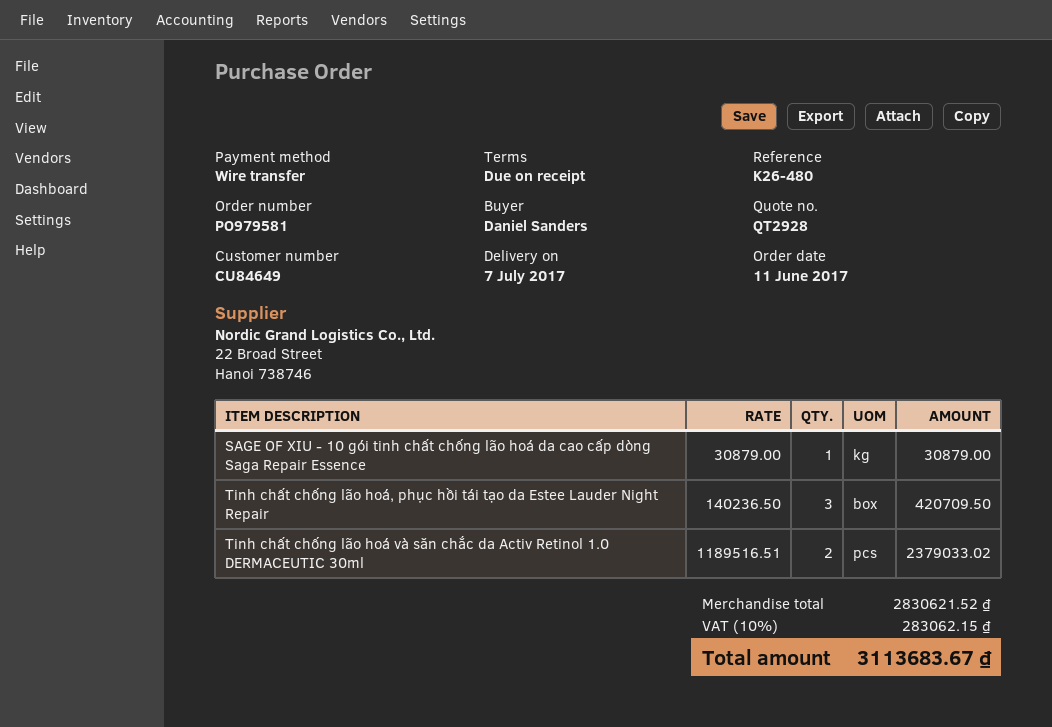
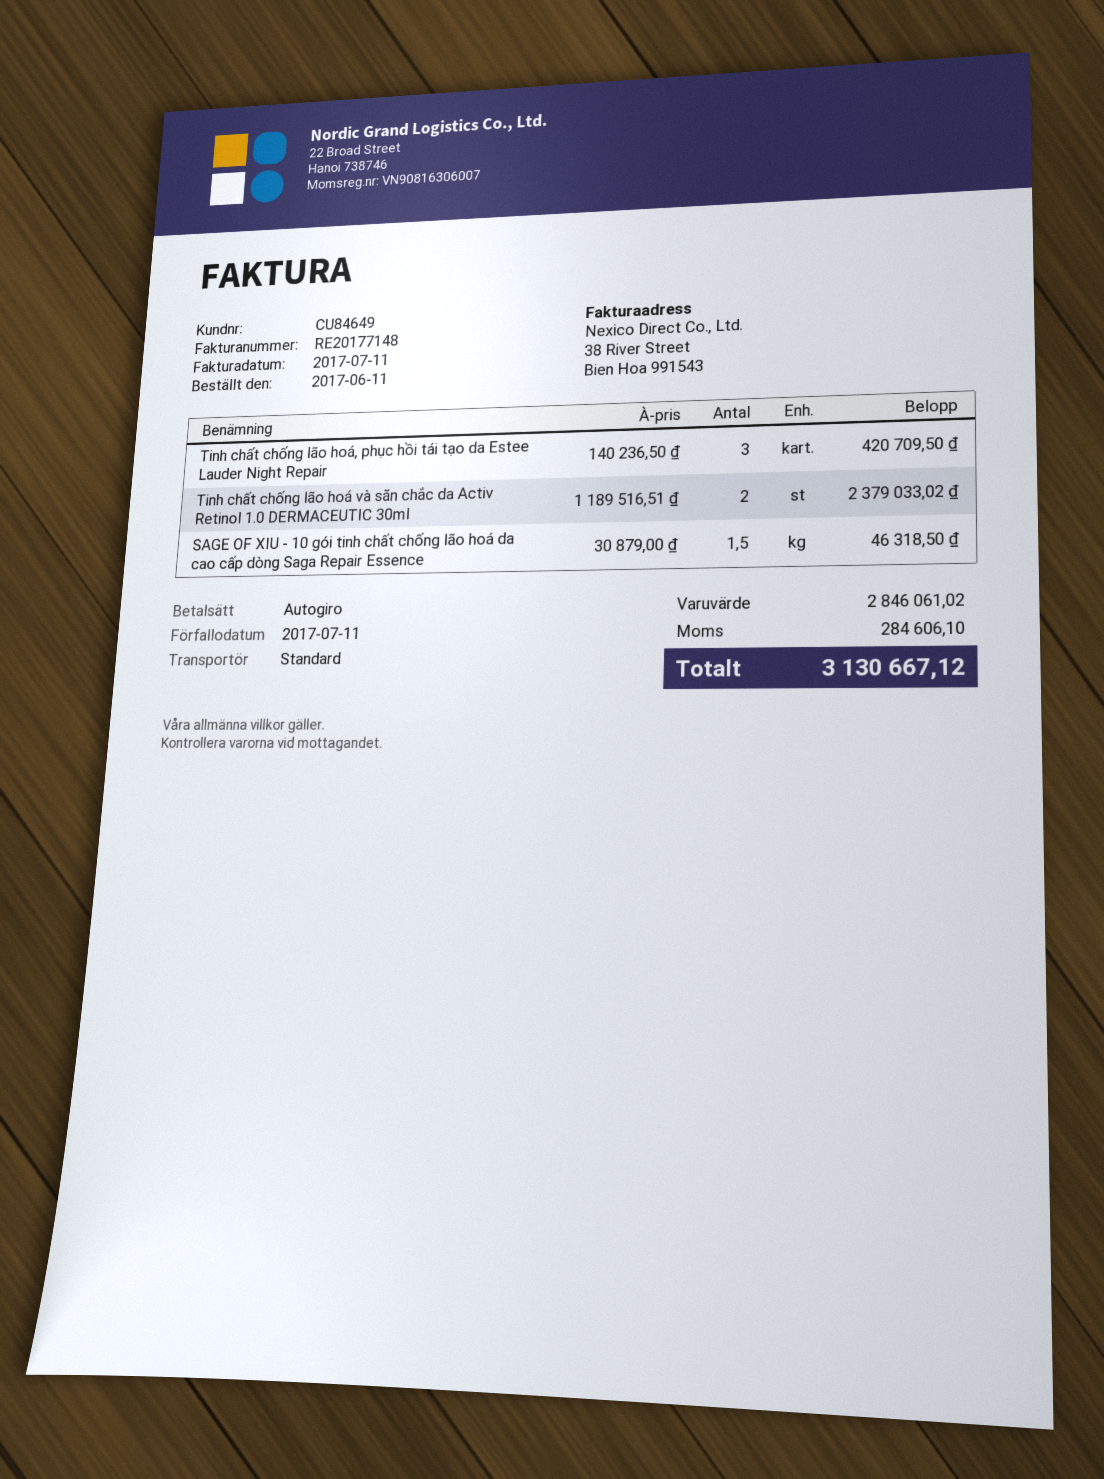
payment method: bank transfer -> direct debit
SAGE OF XIU - 10 gói tinh chất chống lão hoá da cao cấp dòng Saga Repair Essence: 1 x 30879.00 = 30879.00 -> 1.5 x 30879.00 = 46318.50
subtotal: 2830621.52 -> 2846061.02
tax: 283062.15 -> 284606.10
total: 3113683.67 -> 3130667.12

